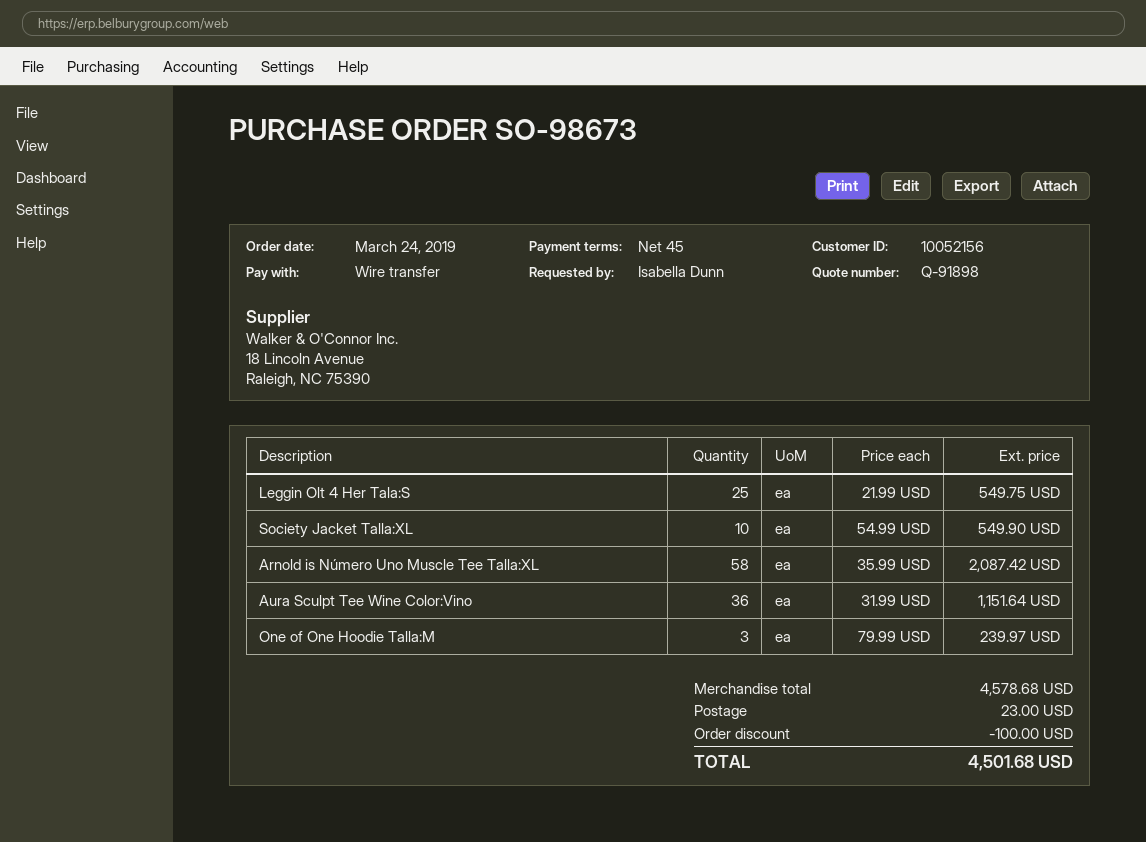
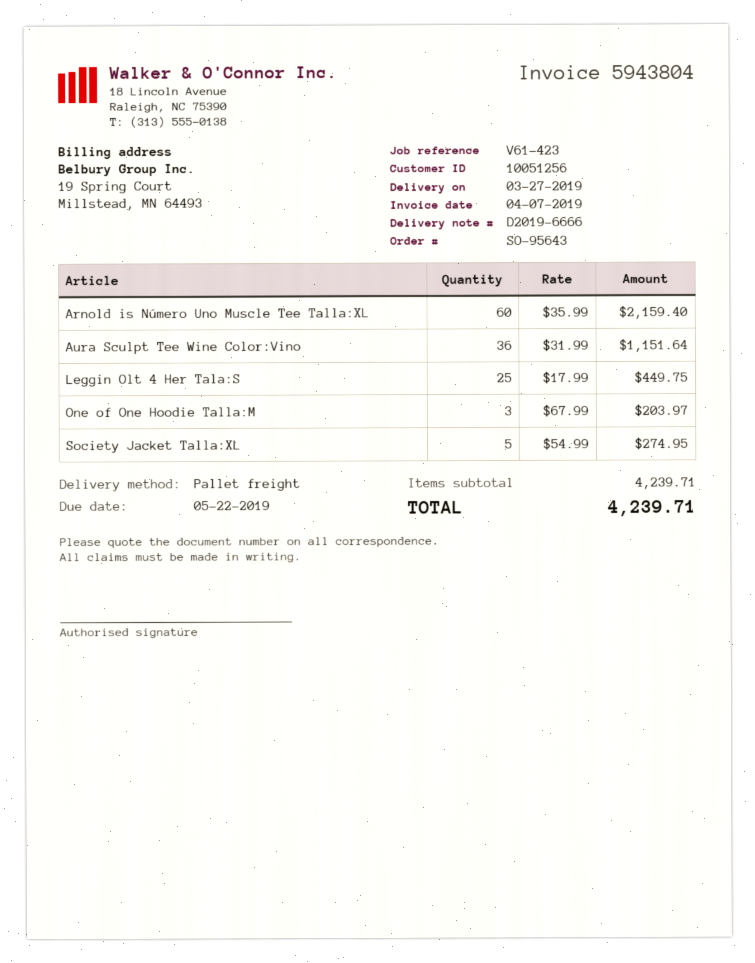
order number: SO-98673 -> SO-95643
customer number: 10052156 -> 10051256
Leggin Olt 4 Her Tala:S: 25 x 21.99 = 549.75 -> 25 x 17.99 = 449.75
Society Jacket Talla:XL: 10 x 54.99 = 549.90 -> 5 x 54.99 = 274.95
Arnold is Número Uno Muscle Tee Talla:XL: 58 x 35.99 = 2087.42 -> 60 x 35.99 = 2159.40
One of One Hoodie Talla:M: 3 x 79.99 = 239.97 -> 3 x 67.99 = 203.97
subtotal: 4578.68 -> 4239.71
discount: 100.00 -> none
shipping: 23.00 -> none
total: 4501.68 -> 4239.71

